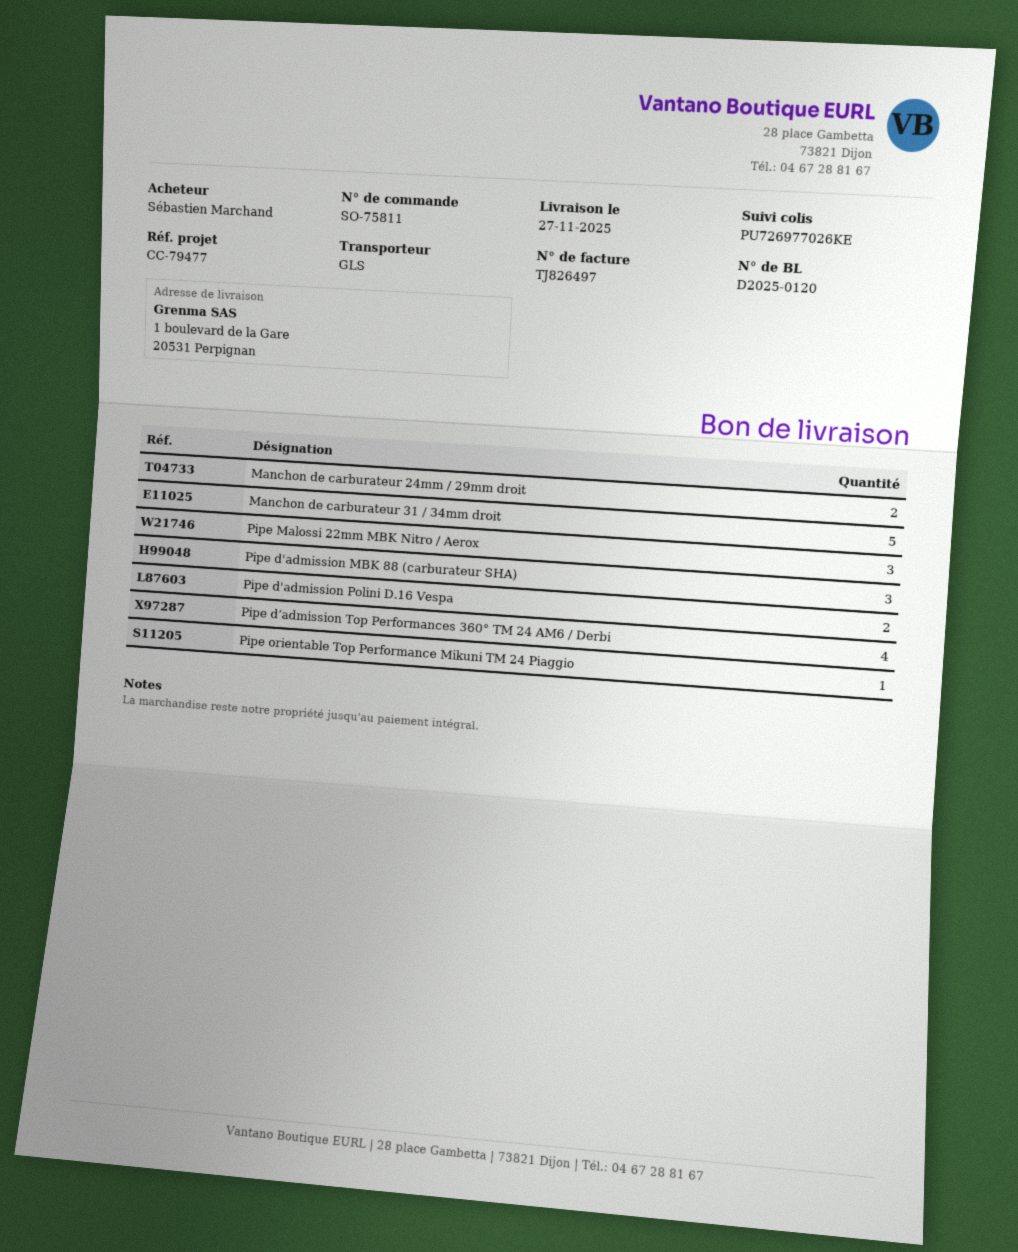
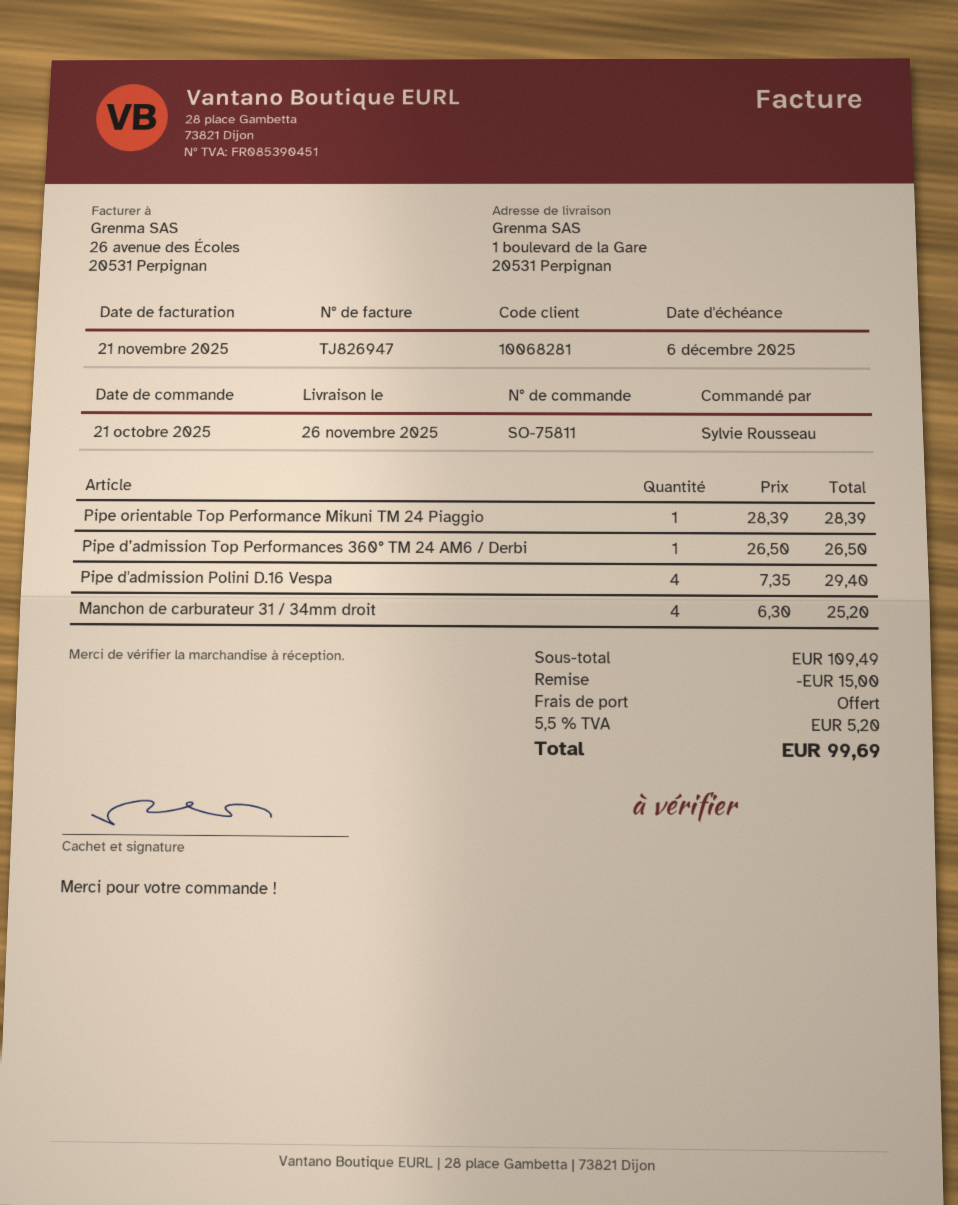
delivery date: 2025-11-27 -> 2025-11-26
invoice number: TJ826497 -> TJ826947
ordered by: Sébastien Marchand -> Sylvie Rousseau
Manchon de carburateur 24mm / 29mm droit: 2 -> none
Manchon de carburateur 31 / 34mm droit: 5 -> 4
Pipe Malossi 22mm MBK Nitro / Aerox: 3 -> none
Pipe d'admission MBK 88 (carburateur SHA): 3 -> none
Pipe d'admission Polini D.16 Vespa: 2 -> 4
Pipe d’admission Top Performances 360° TM 24 AM6 / Derbi: 4 -> 1

